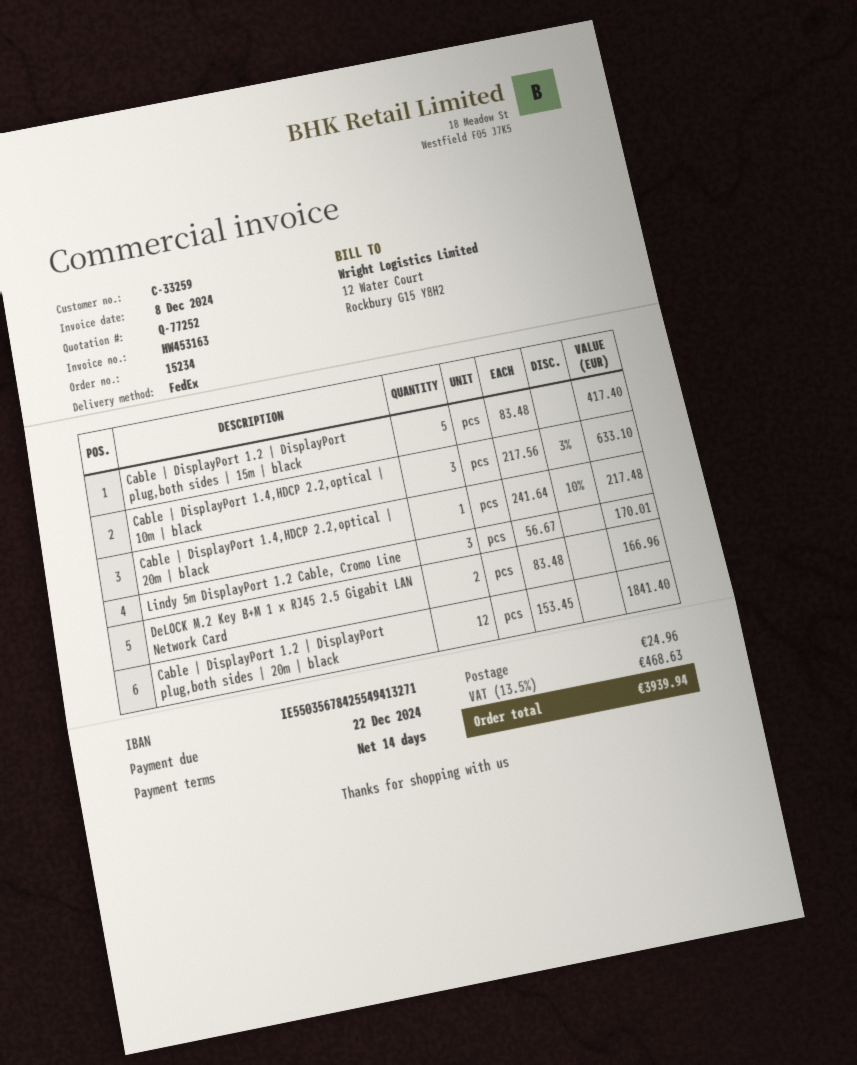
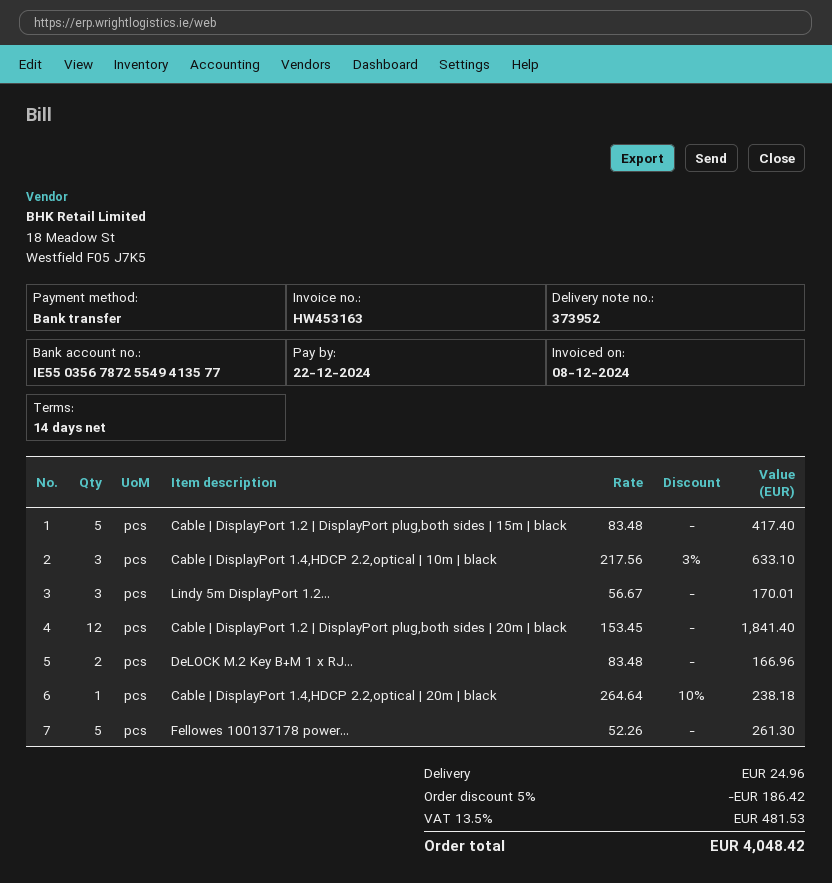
bank account: IE55035678425549413271 -> IE55035678725549413577
Cable | DisplayPort 1.4,HDCP 2.2,optical | 20m | black: 1 x 241.64 - 10% = 217.48 -> 1 x 264.64 - 10% = 238.18
Fellowes 100137178 power...: none -> 5 x 52.26 = 261.30
discount: none -> 5% = 186.42
tax: 13.5% = 468.63 -> 13.5% = 481.53
total: 3939.94 -> 4048.42

